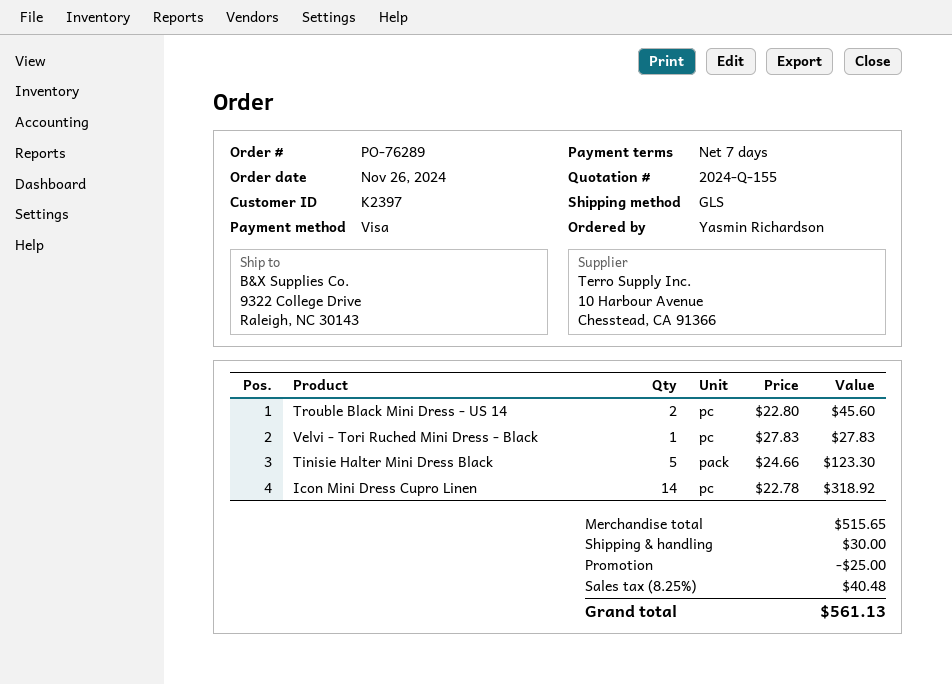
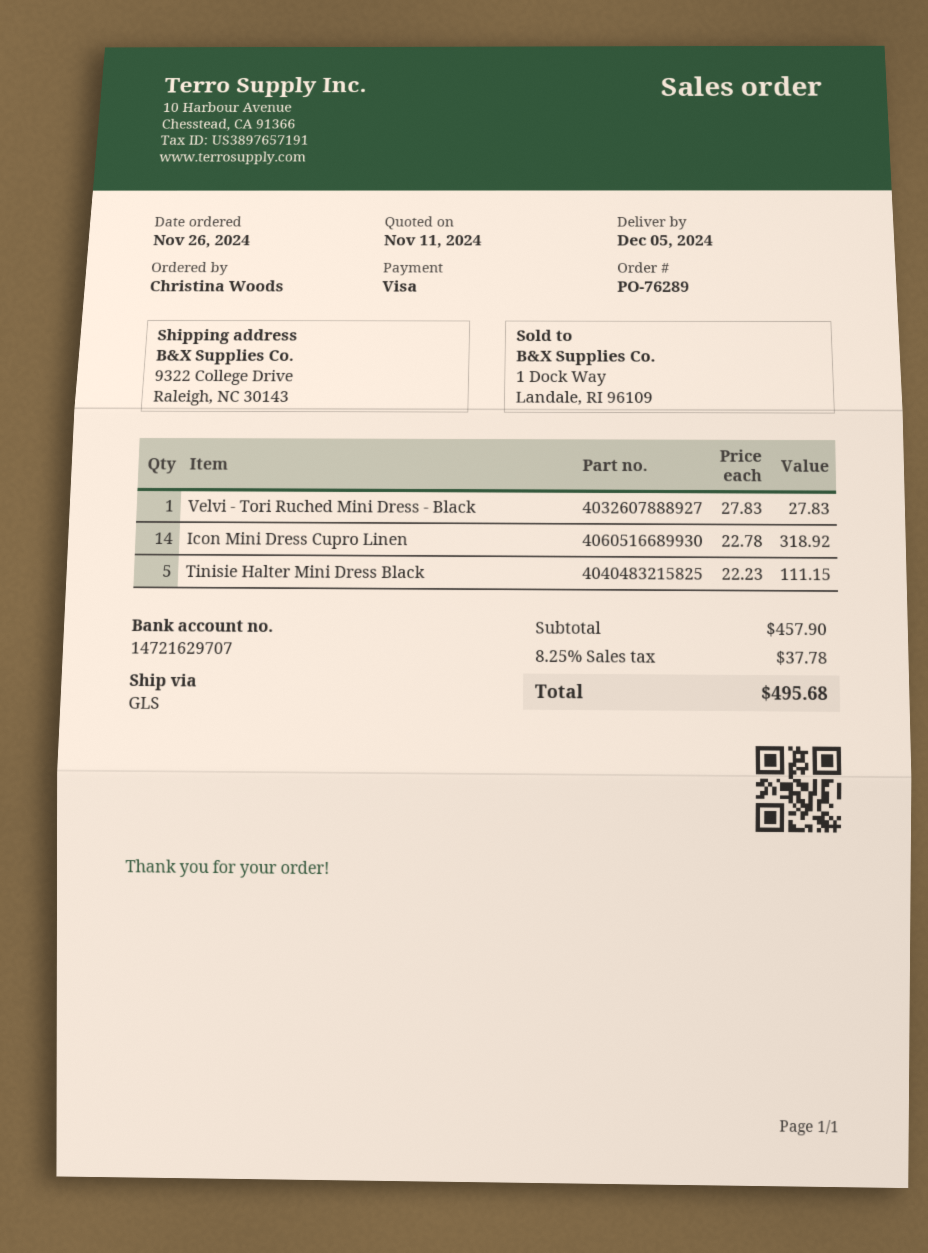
ordered by: Yasmin Richardson -> Christina Woods
Trouble Black Mini Dress - US 14: 2 x 22.80 = 45.60 -> none
Tinisie Halter Mini Dress Black: 5 x 24.66 = 123.30 -> 5 x 22.23 = 111.15
subtotal: 515.65 -> 457.90
discount: 25.00 -> none
shipping: 30.00 -> none
tax: 8.25% = 40.48 -> 8.25% = 37.78
total: 561.13 -> 495.68

